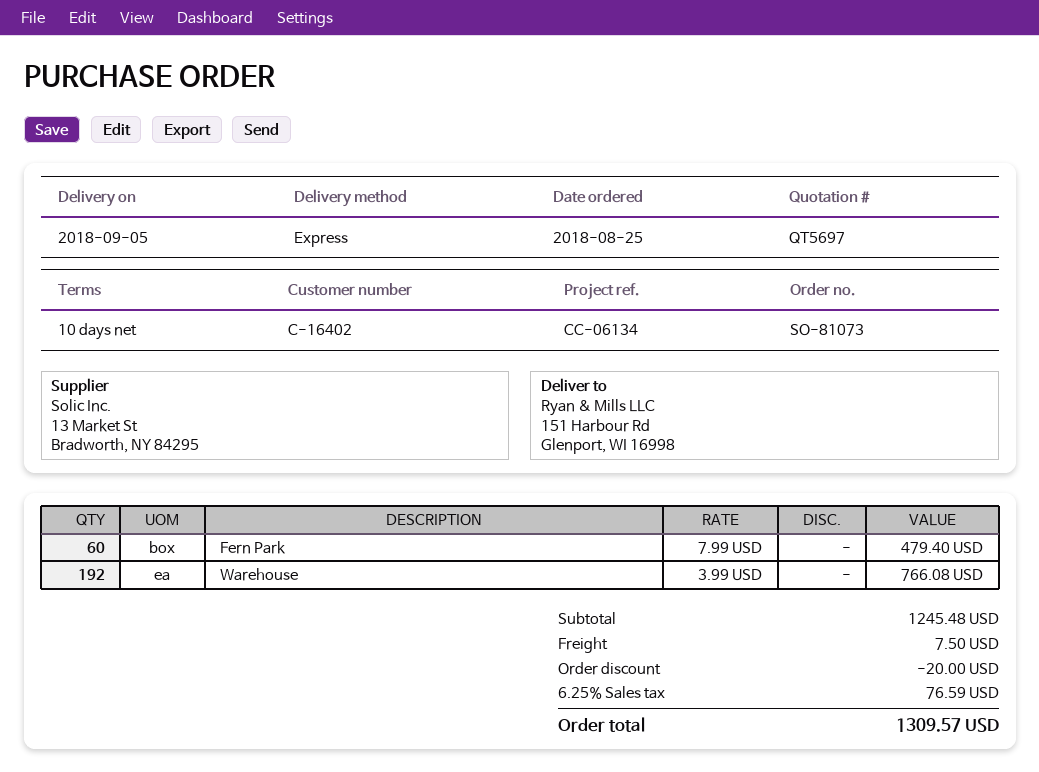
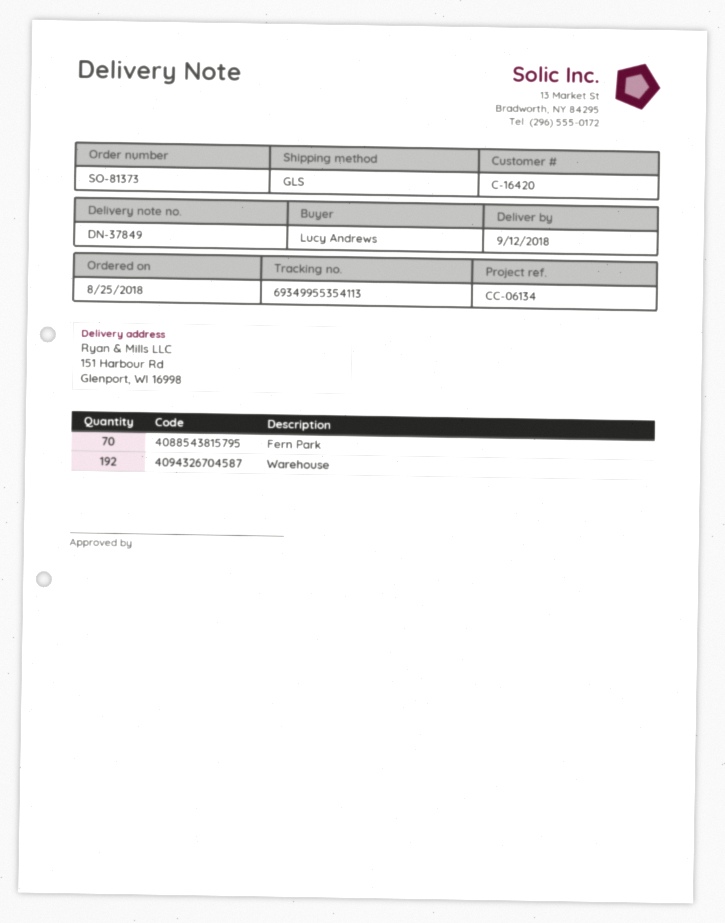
order number: SO-81073 -> SO-81373
delivery date: 2018-09-05 -> 2018-09-12
customer number: C-16402 -> C-16420
shipping method: express -> GLS
Fern Park: 60 -> 70

